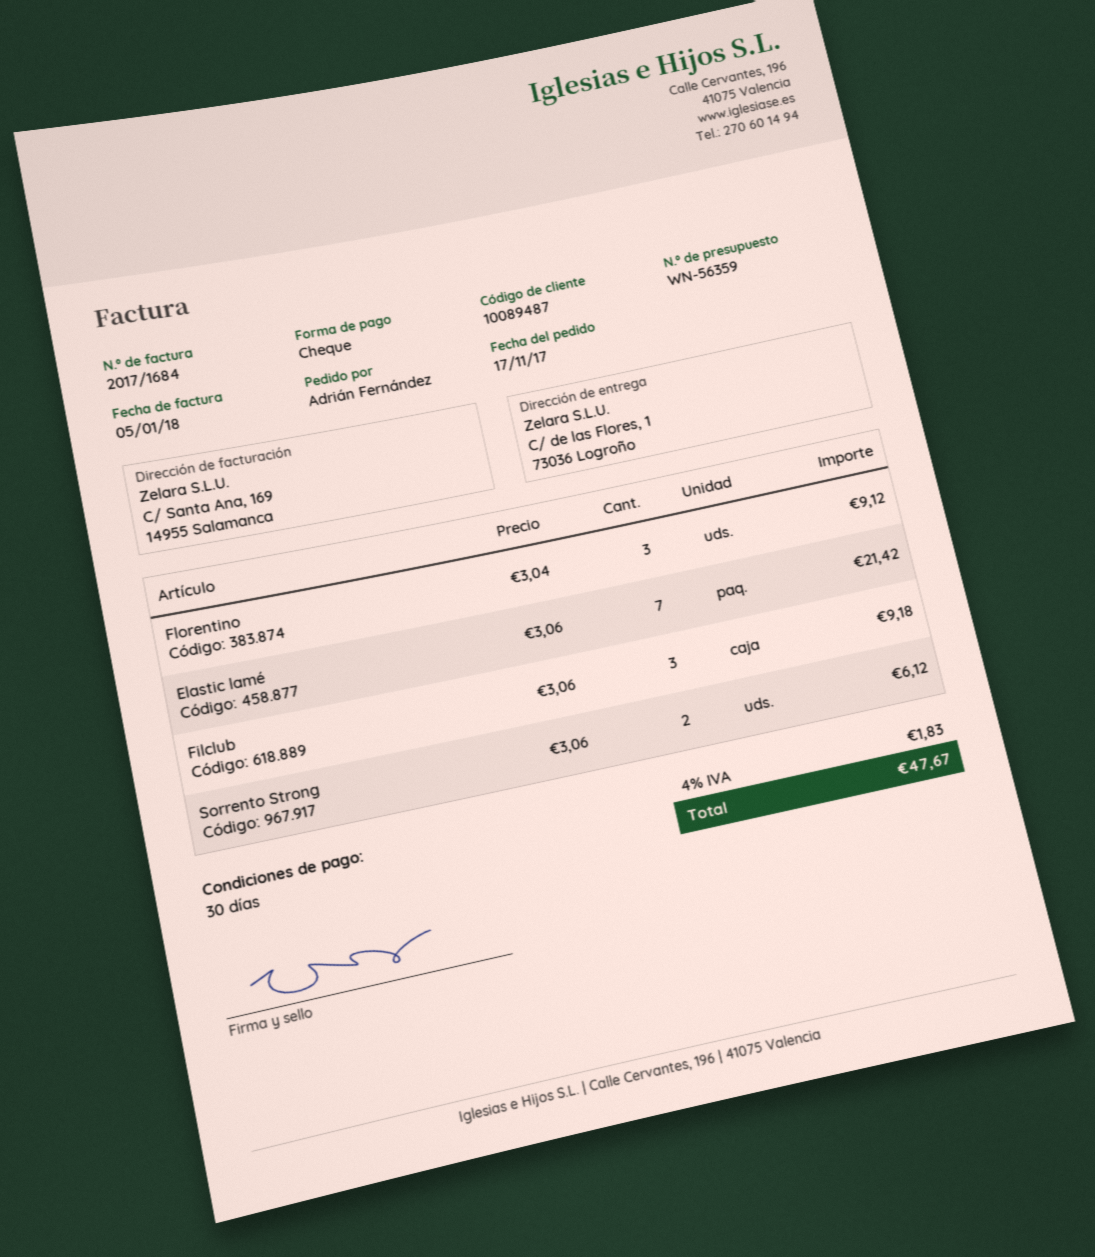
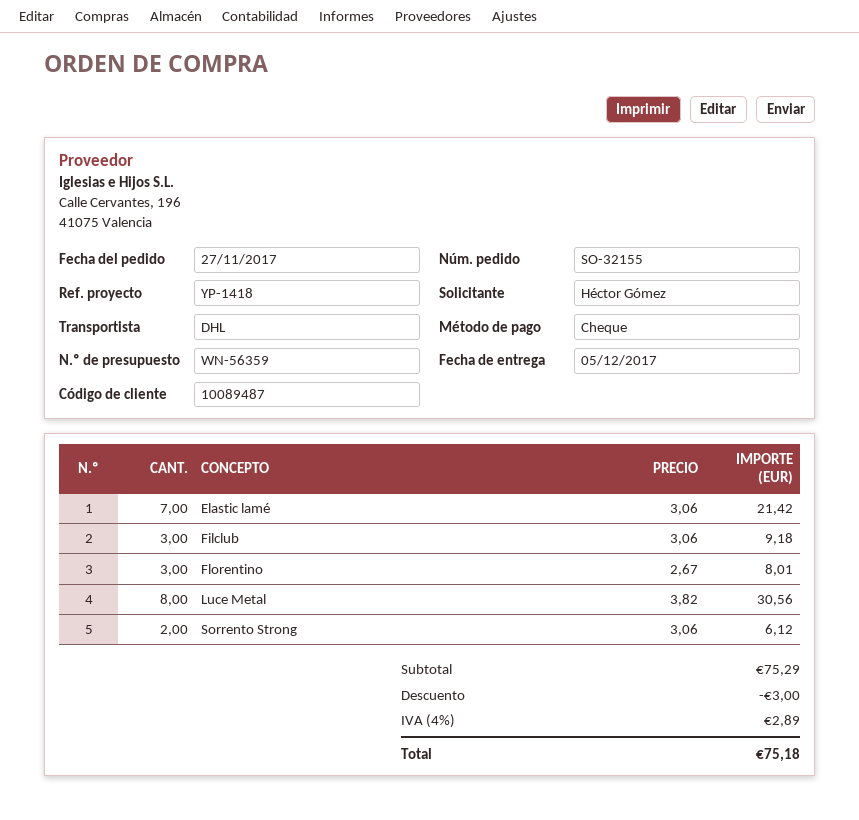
order date: 2017-11-17 -> 2017-11-27
ordered by: Adrián Fernández -> Héctor Gómez
Florentino: 3 x 3.04 = 9.12 -> 3 x 2.67 = 8.01
Luce Metal: none -> 8 x 3.82 = 30.56
discount: none -> 3.00
tax: 4% = 1.83 -> 4% = 2.89
total: 47.67 -> 75.18

